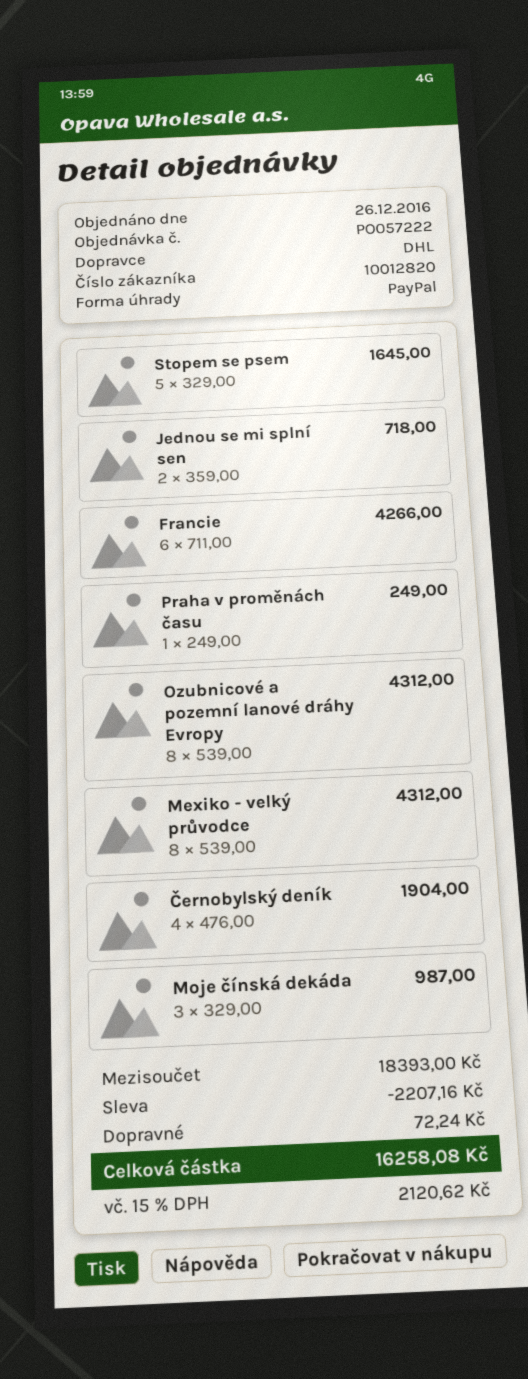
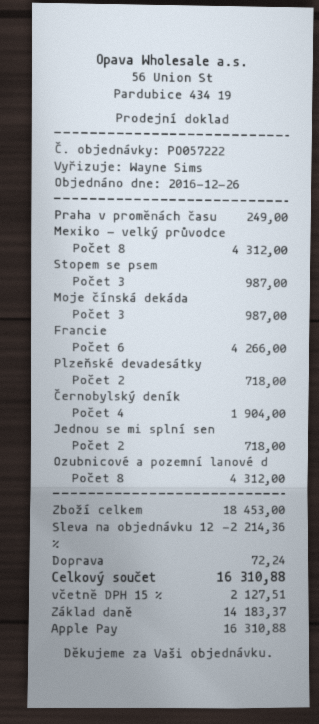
payment method: PayPal -> Apple Pay
Stopem se psem: 5 for 1645.00 -> 3 for 987.00
Plzeňské devadesátky: none -> 2 for 718.00
subtotal: 18393.00 -> 18453.00
discount: 2207.16 -> 2214.36
tax: 15% = 2120.62 -> 15% = 2127.51
total: 16258.08 -> 16310.88

